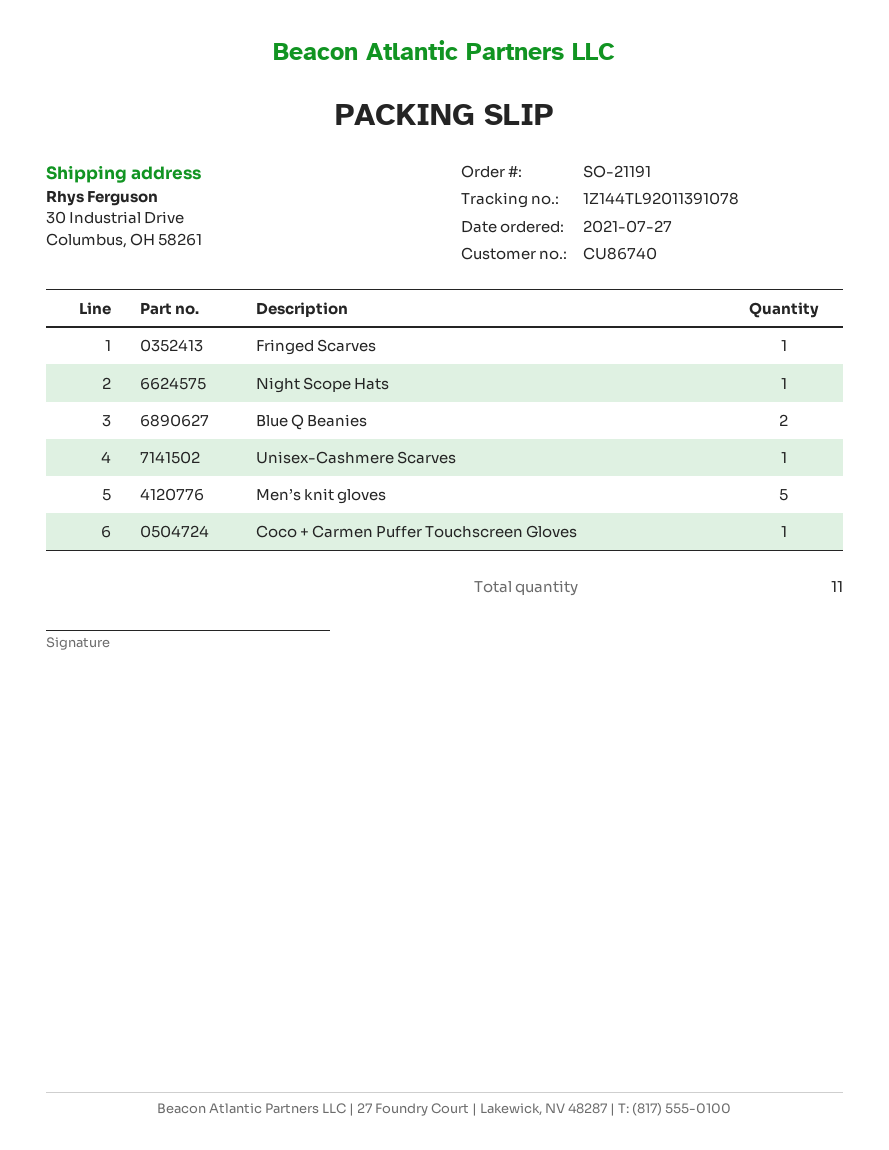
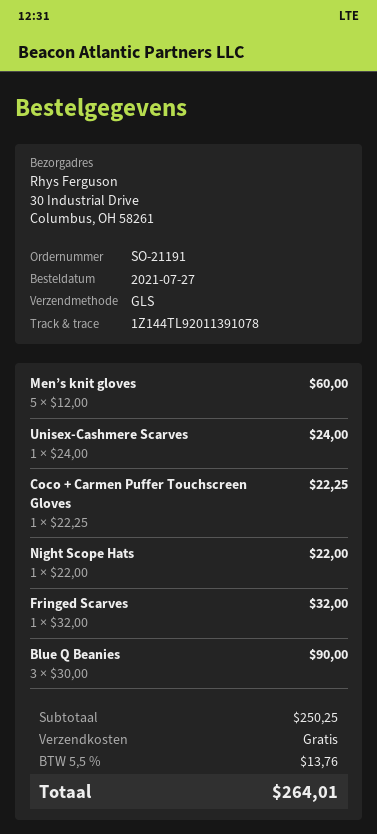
Blue Q Beanies: 2 -> 3

